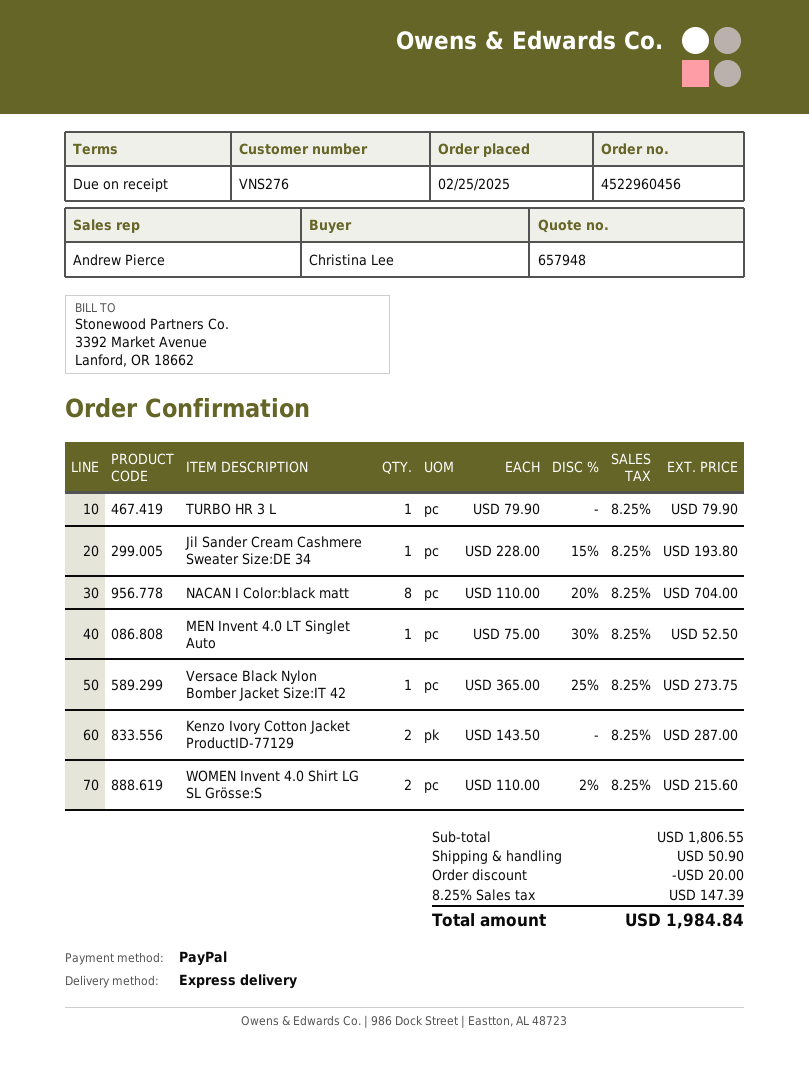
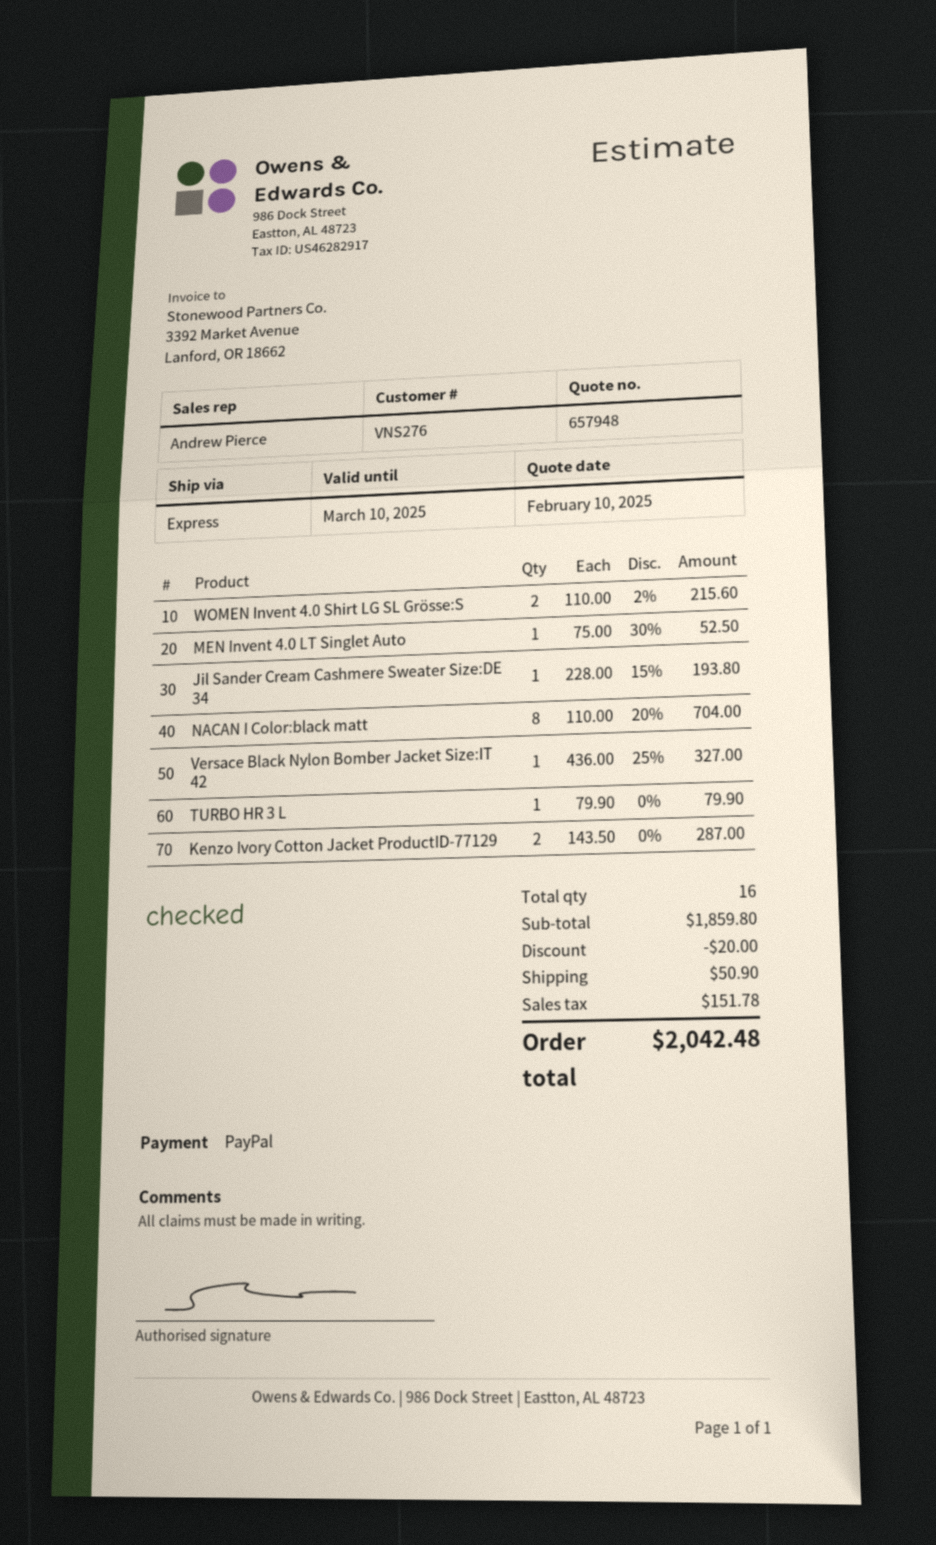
Versace Black Nylon Bomber Jacket Size:IT 42: 1 x 365.00 - 25% = 273.75 -> 1 x 436.00 - 25% = 327.00
subtotal: 1806.55 -> 1859.80
tax: 147.39 -> 151.78
total: 1984.84 -> 2042.48

